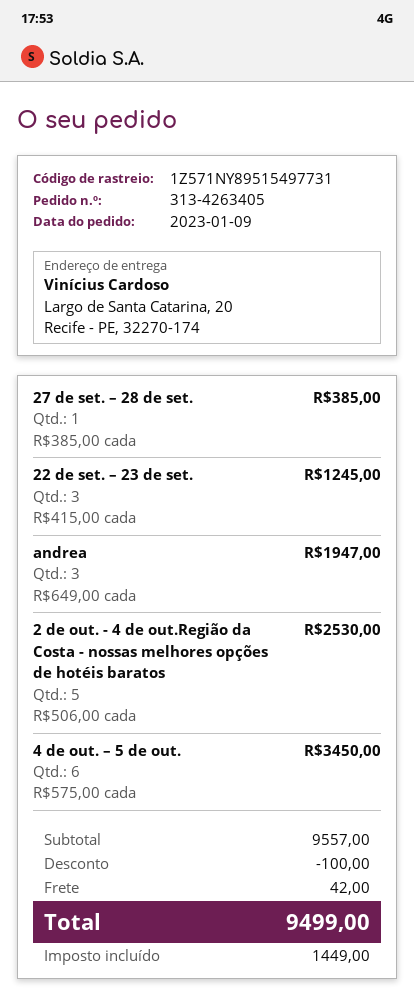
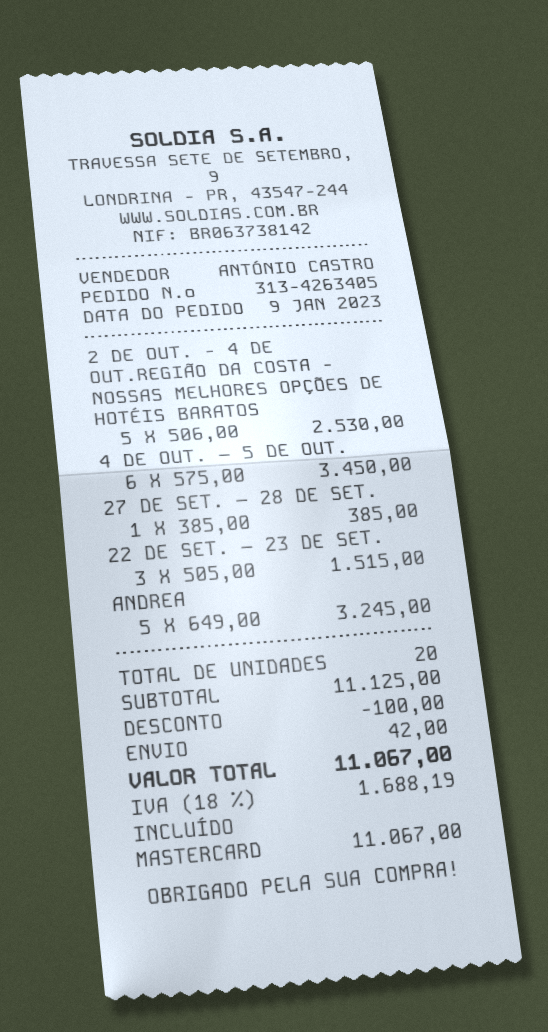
22 de set. – 23 de set.: 3 x 415.00 = 1245.00 -> 3 x 505.00 = 1515.00
andrea: 3 x 649.00 = 1947.00 -> 5 x 649.00 = 3245.00
subtotal: 9557.00 -> 11125.00
tax: 1449.00 -> 1688.19
total: 9499.00 -> 11067.00

